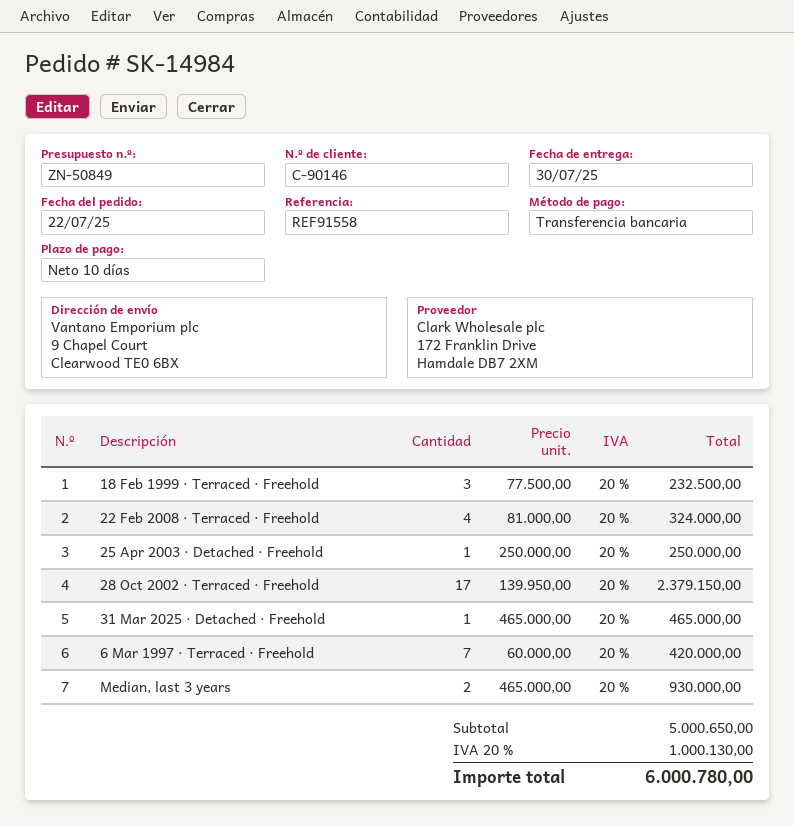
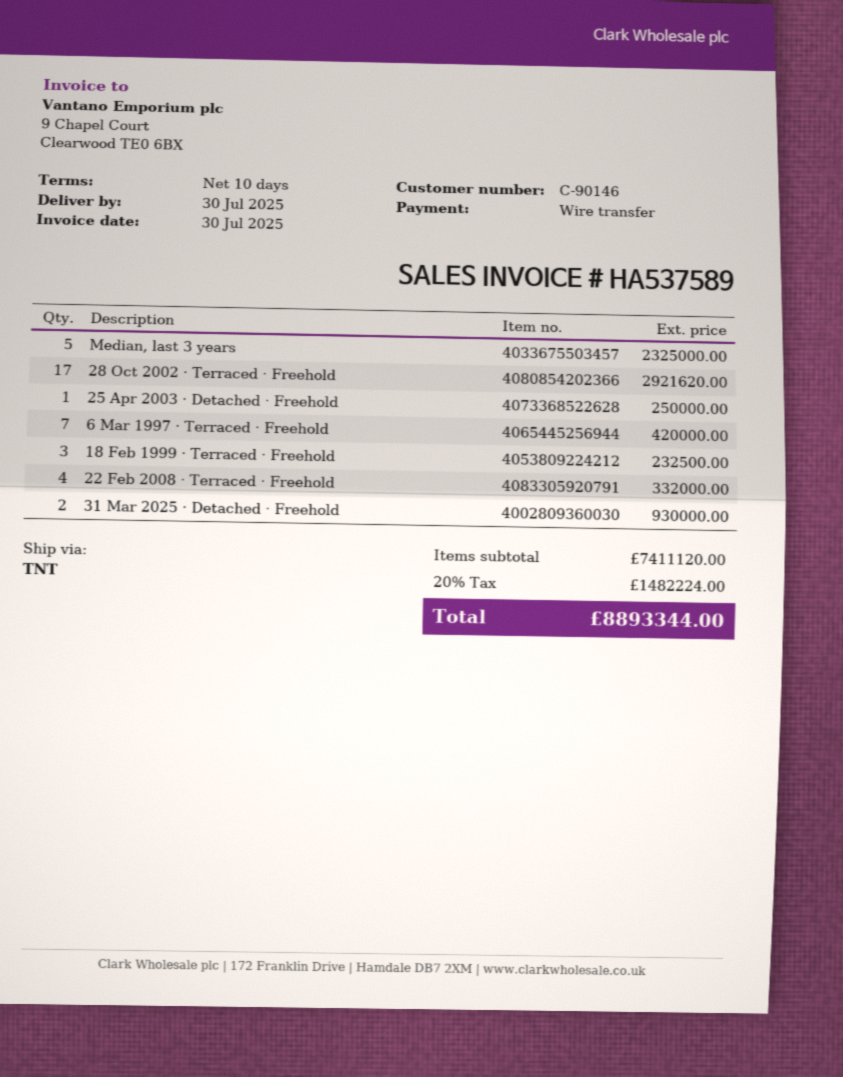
22 Feb 2008 · Terraced · Freehold: 4 for 324000.00 -> 4 for 332000.00
28 Oct 2002 · Terraced · Freehold: 17 for 2379150.00 -> 17 for 2921620.00
31 Mar 2025 · Detached · Freehold: 1 for 465000.00 -> 2 for 930000.00
Median, last 3 years: 2 for 930000.00 -> 5 for 2325000.00
subtotal: 5000650.00 -> 7411120.00
tax: 20% = 1000130.00 -> 20% = 1482224.00
total: 6000780.00 -> 8893344.00

